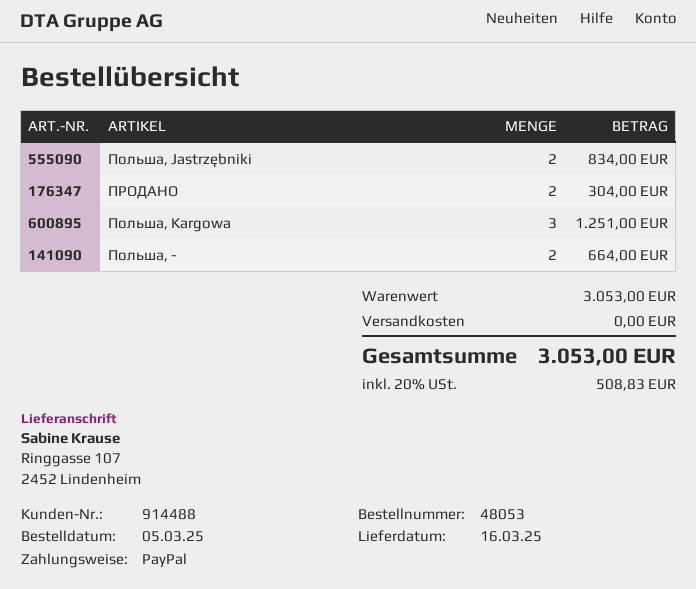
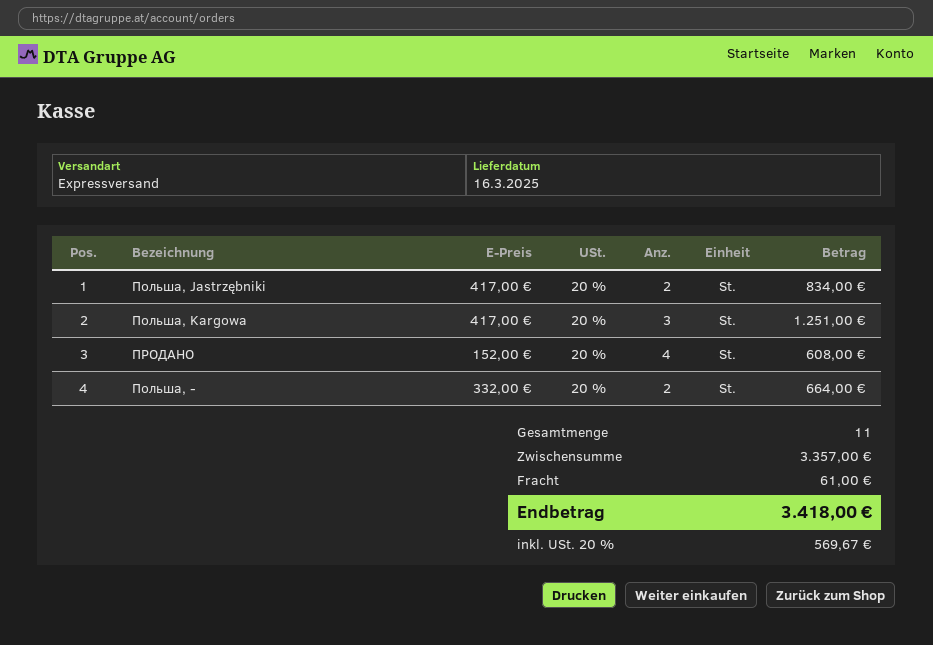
ПРОДАНО: 2 for 304.00 -> 4 for 608.00
subtotal: 3053.00 -> 3357.00
shipping: 0.00 -> 61.00
tax: 20% = 508.83 -> 20% = 569.67
total: 3053.00 -> 3418.00

